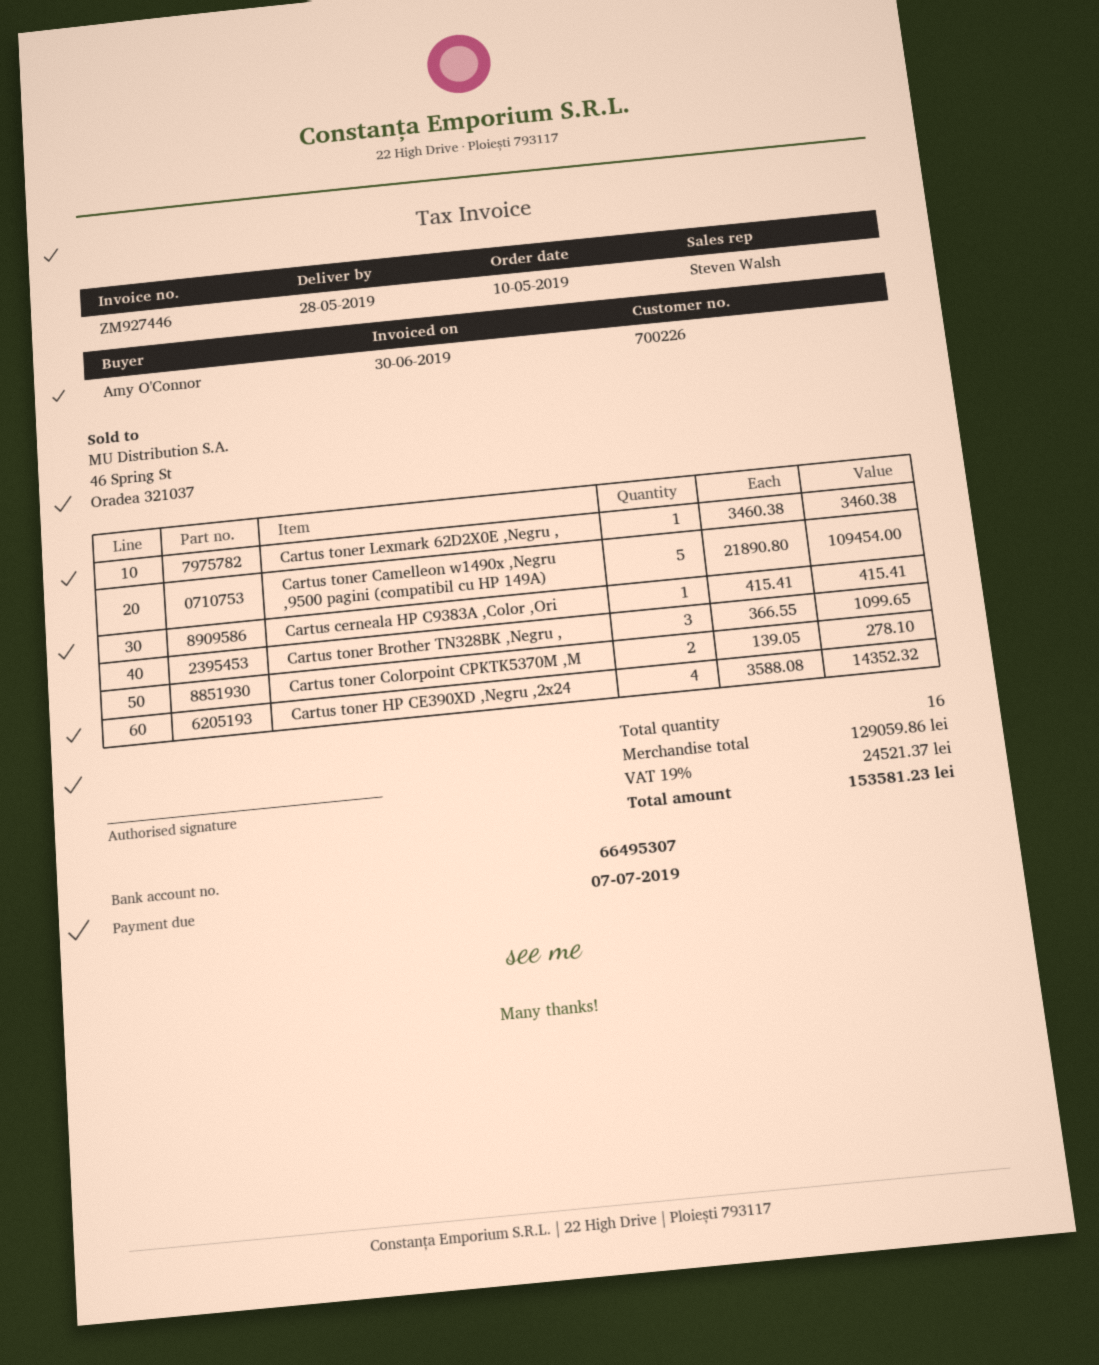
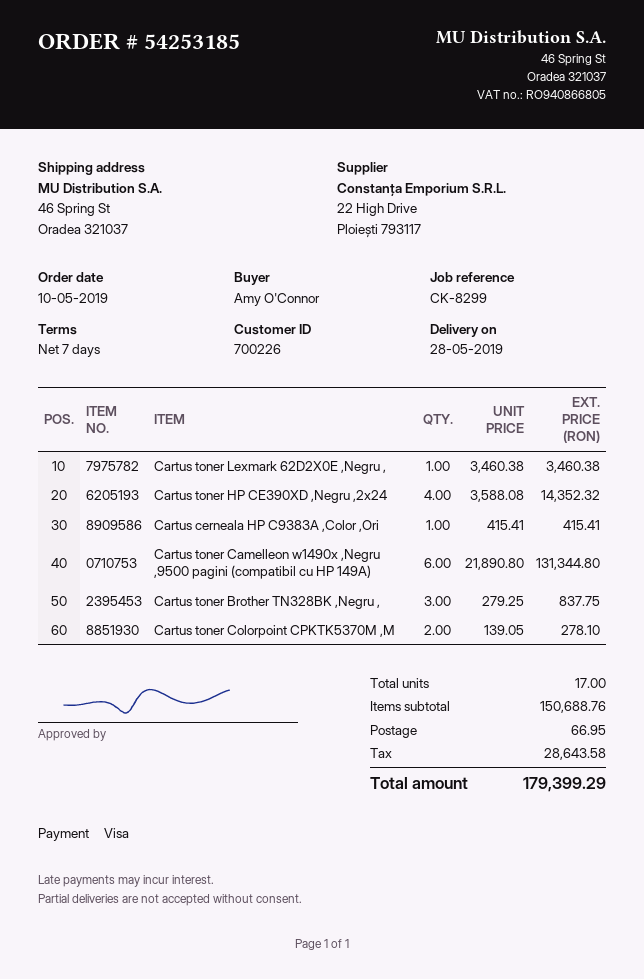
Cartus toner Camelleon w1490x ,Negru ,9500 pagini (compatibil cu HP 149A): 5 x 21890.80 = 109454.00 -> 6 x 21890.80 = 131344.80
Cartus toner Brother TN328BK ,Negru ,: 3 x 366.55 = 1099.65 -> 3 x 279.25 = 837.75
total quantity: 16 -> 17
subtotal: 129059.86 -> 150688.76
shipping: none -> 66.95
tax: 24521.37 -> 28643.58
total: 153581.23 -> 179399.29

